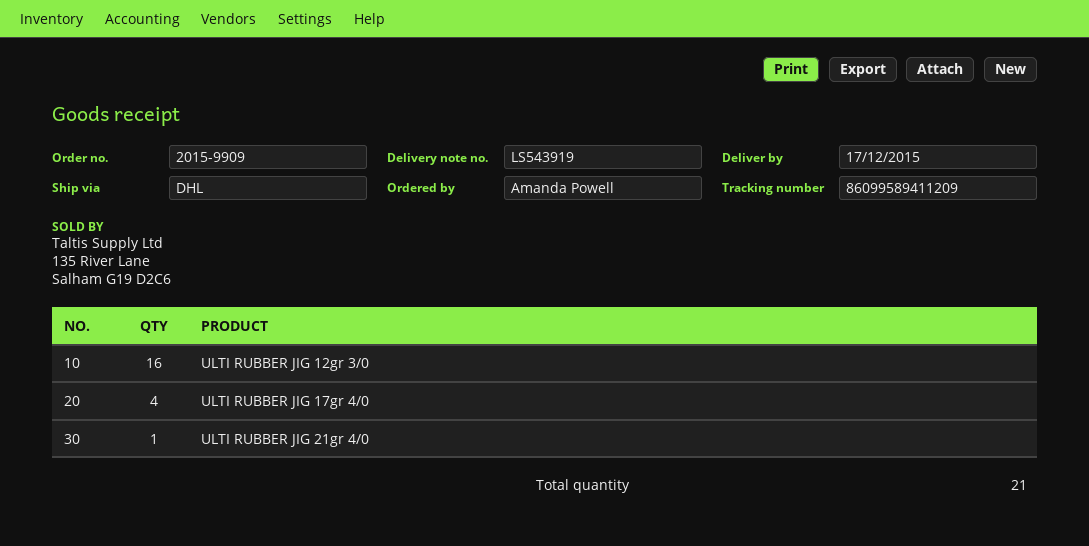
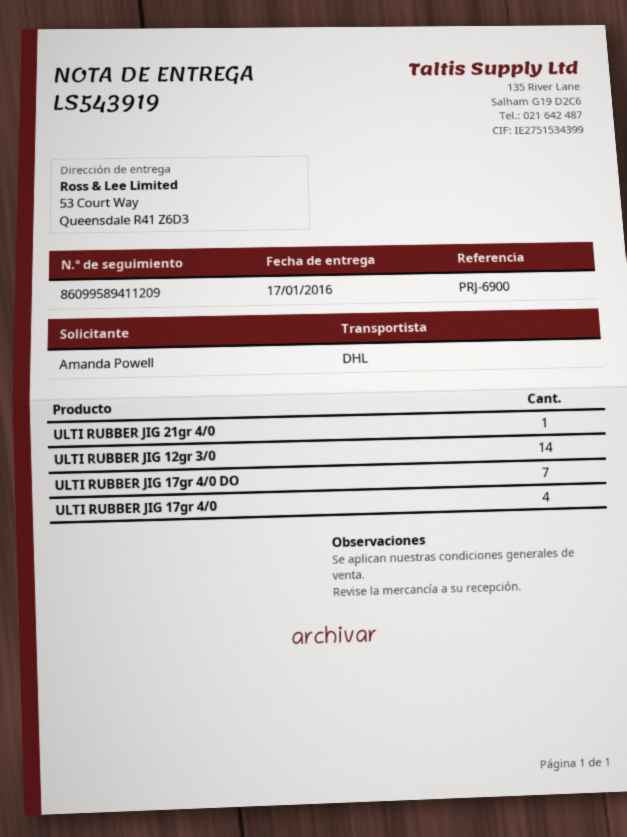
delivery date: 2015-12-17 -> 2016-01-17
ULTI RUBBER JIG 12gr 3/0: 16 -> 14
ULTI RUBBER JIG 17gr 4/0 DO: none -> 7

